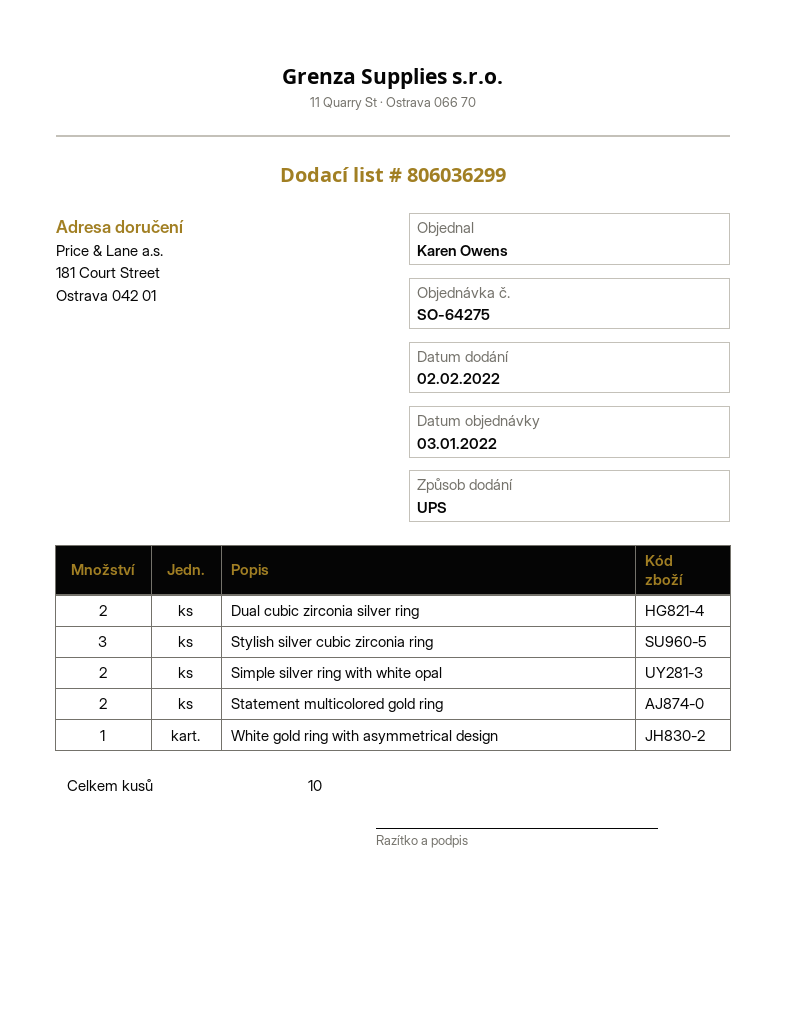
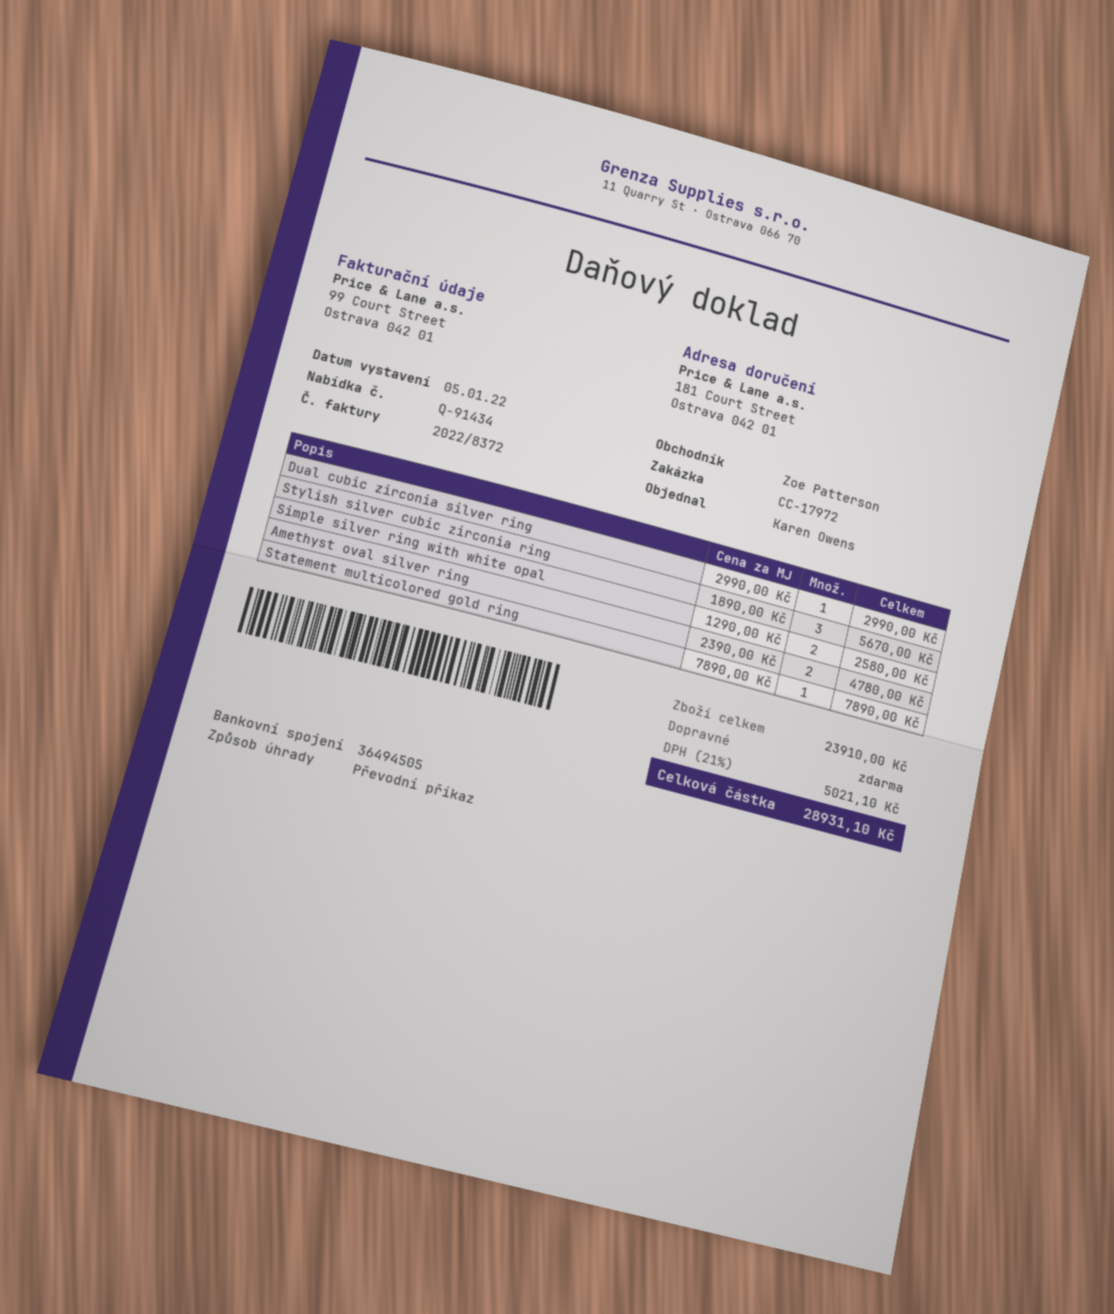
Dual cubic zirconia silver ring: 2 -> 1
Statement multicolored gold ring: 2 -> 1
White gold ring with asymmetrical design: 1 -> none
Amethyst oval silver ring: none -> 2

